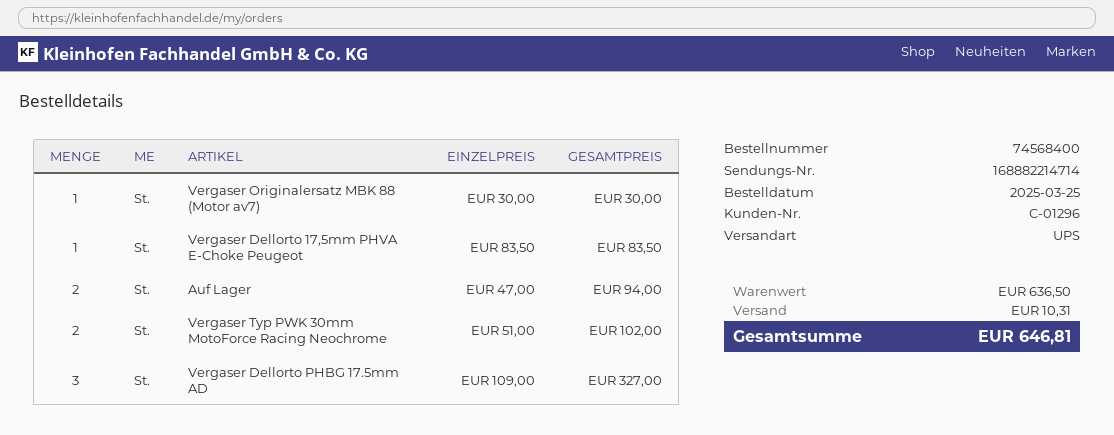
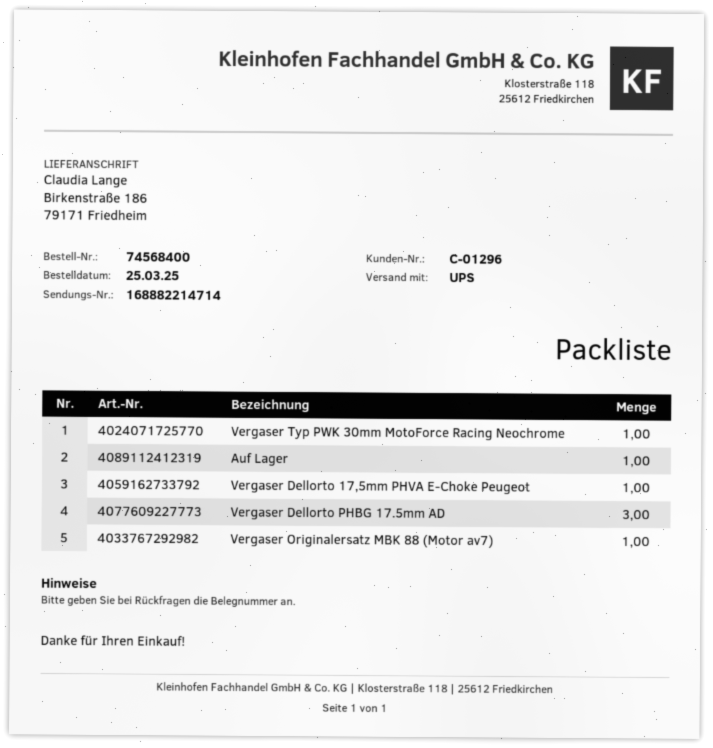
Auf Lager: 2 -> 1
Vergaser Typ PWK 30mm MotoForce Racing Neochrome: 2 -> 1

